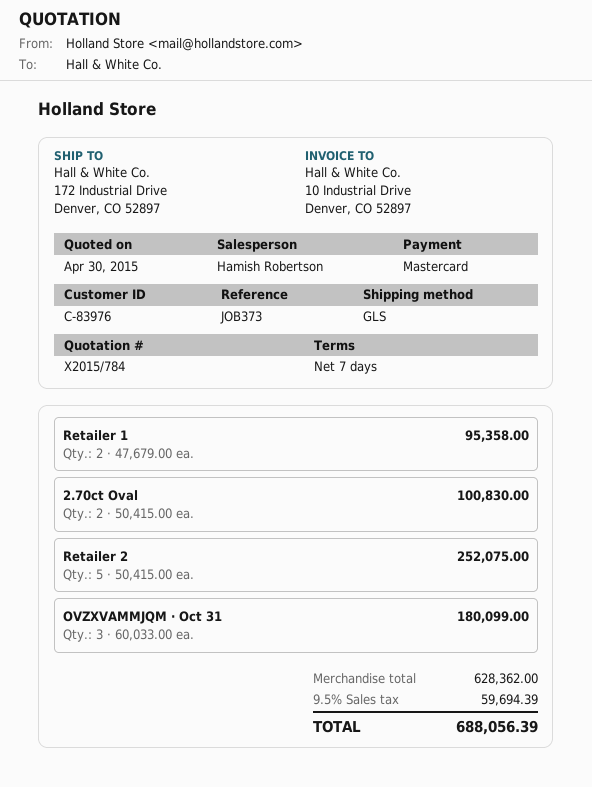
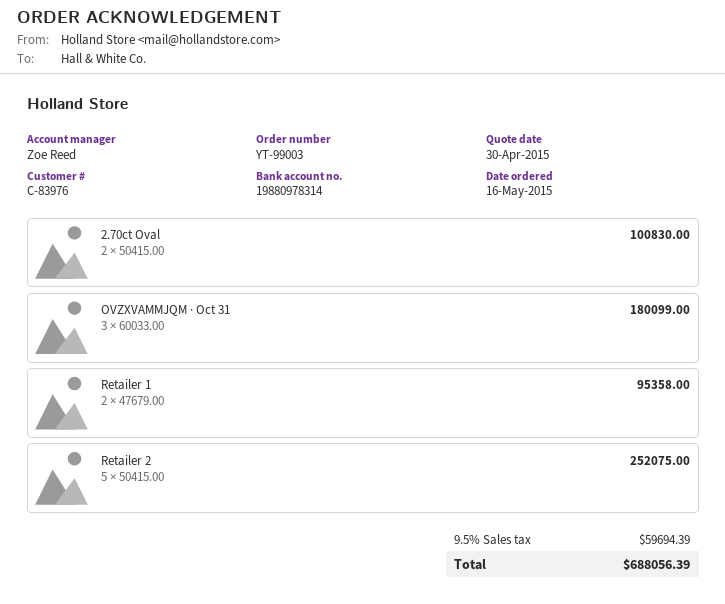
sales rep: Hamish Robertson -> Zoe Reed

